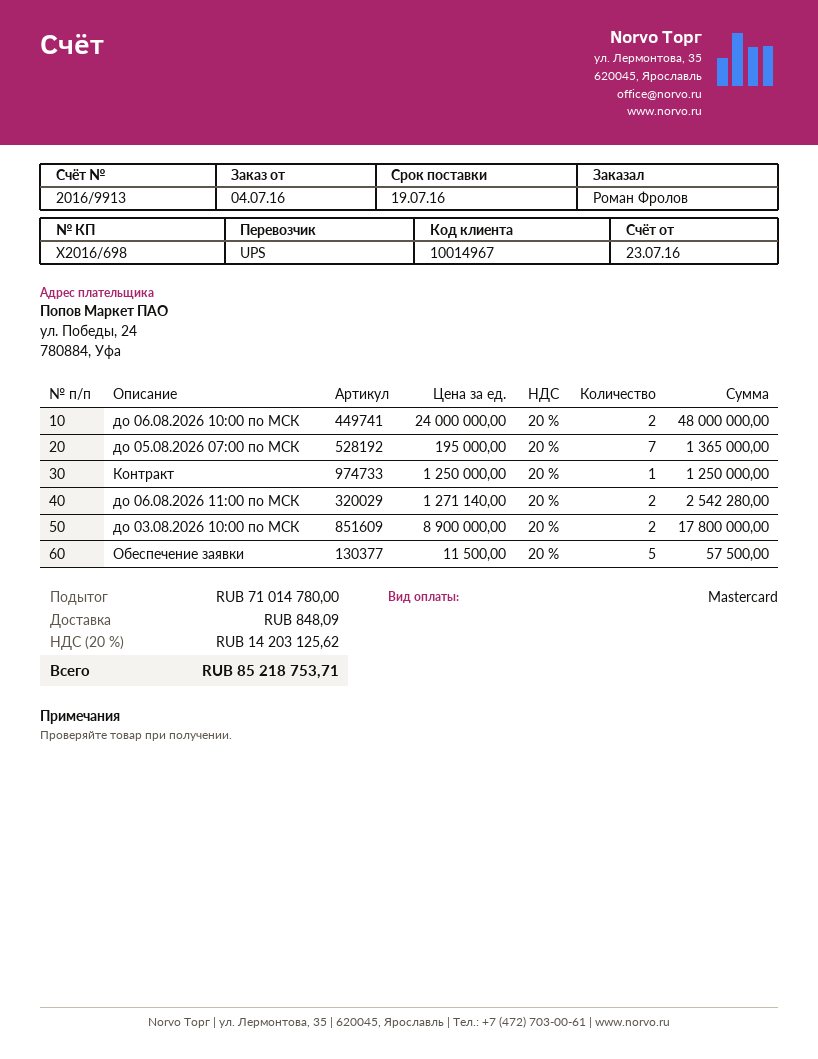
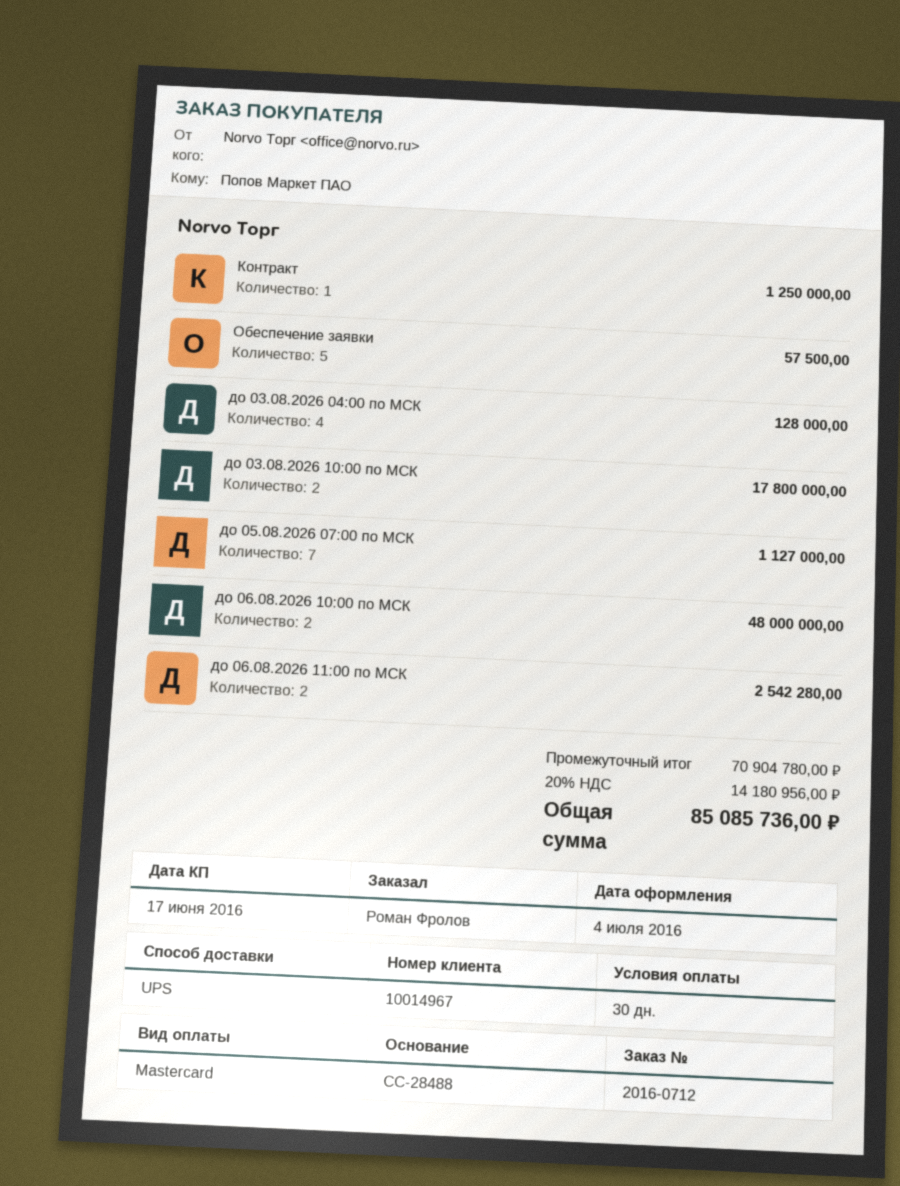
до 05.08.2026 07:00 по МСК: 7 for 1365000.00 -> 7 for 1127000.00
до 03.08.2026 04:00 по МСК: none -> 4 for 128000.00
subtotal: 71014780.00 -> 70904780.00
shipping: 848.09 -> none
tax: 20% = 14203125.62 -> 20% = 14180956.00
total: 85218753.71 -> 85085736.00

